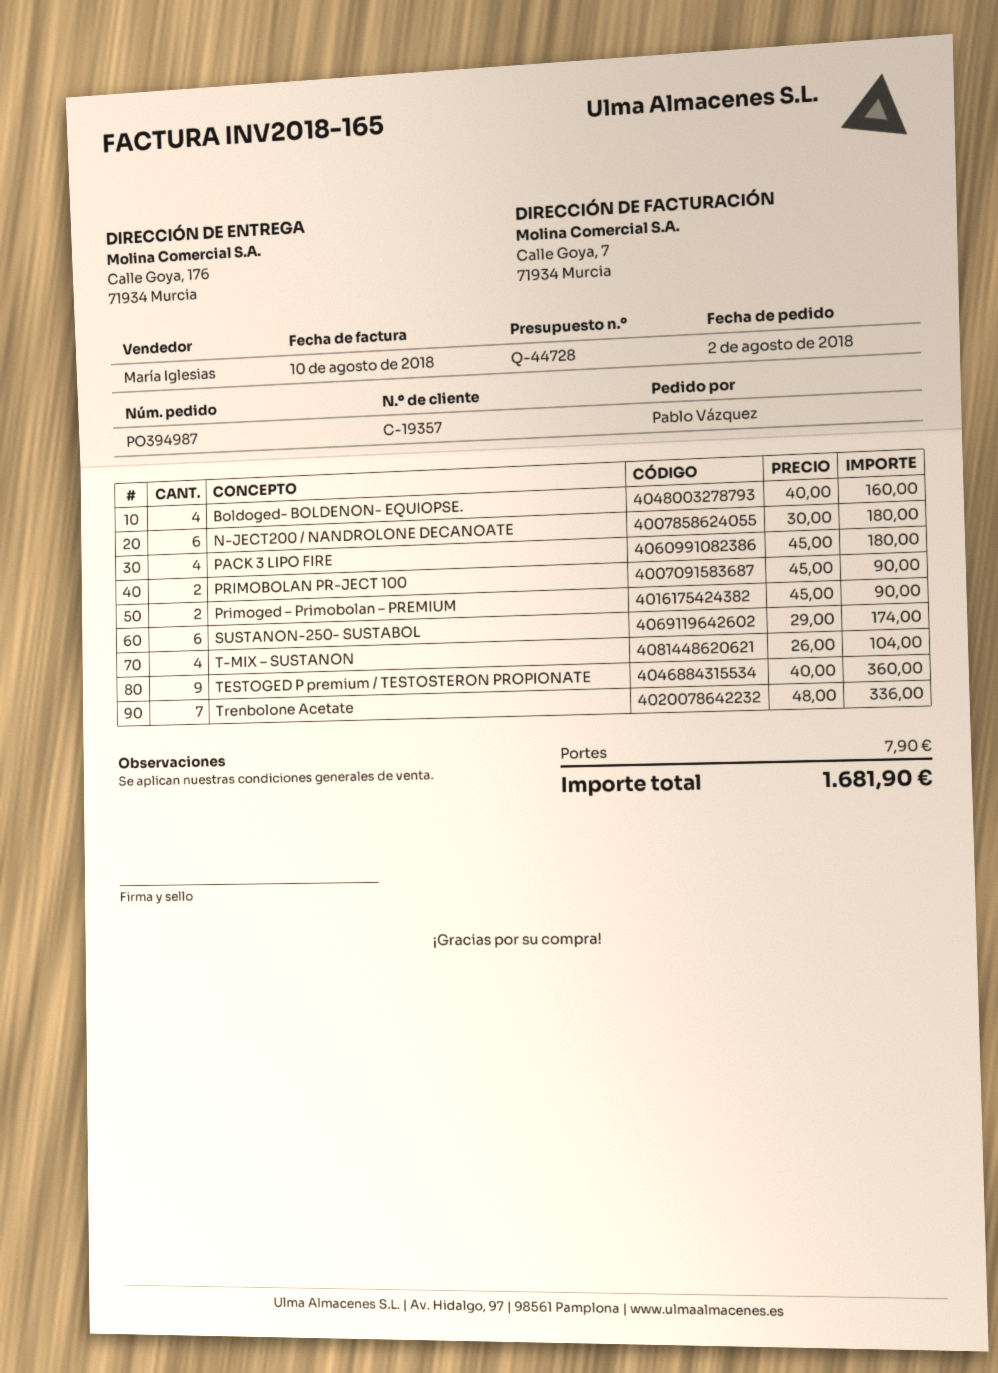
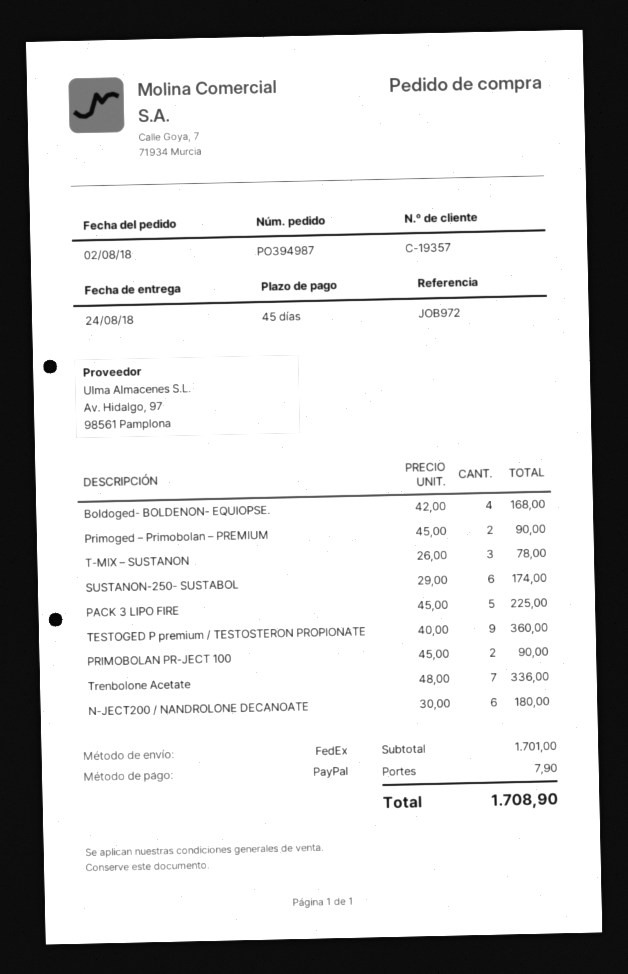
Boldoged- BOLDENON- EQUIOPSE.: 4 x 40.00 = 160.00 -> 4 x 42.00 = 168.00
PACK 3 LIPO FIRE: 4 x 45.00 = 180.00 -> 5 x 45.00 = 225.00
T-MIX – SUSTANON: 4 x 26.00 = 104.00 -> 3 x 26.00 = 78.00
total: 1681.90 -> 1708.90

